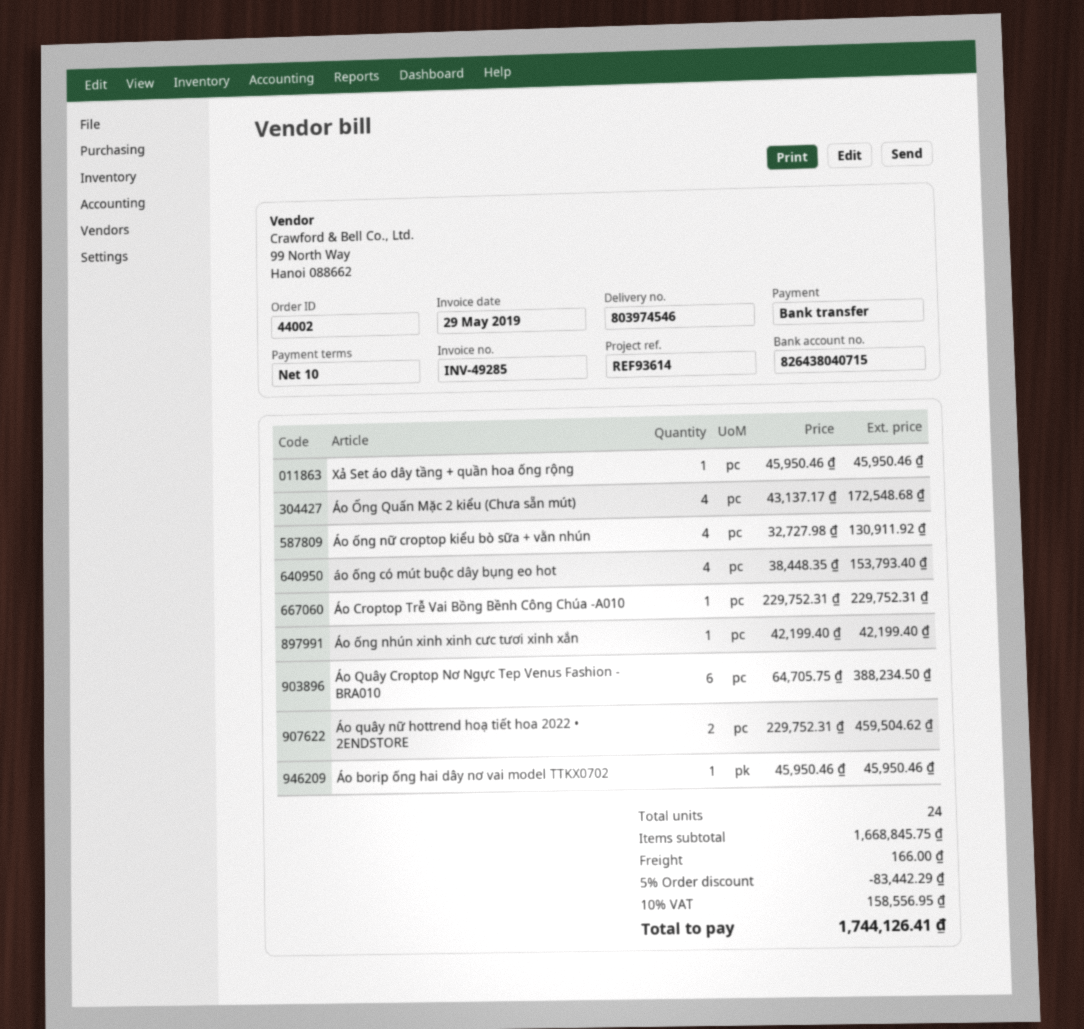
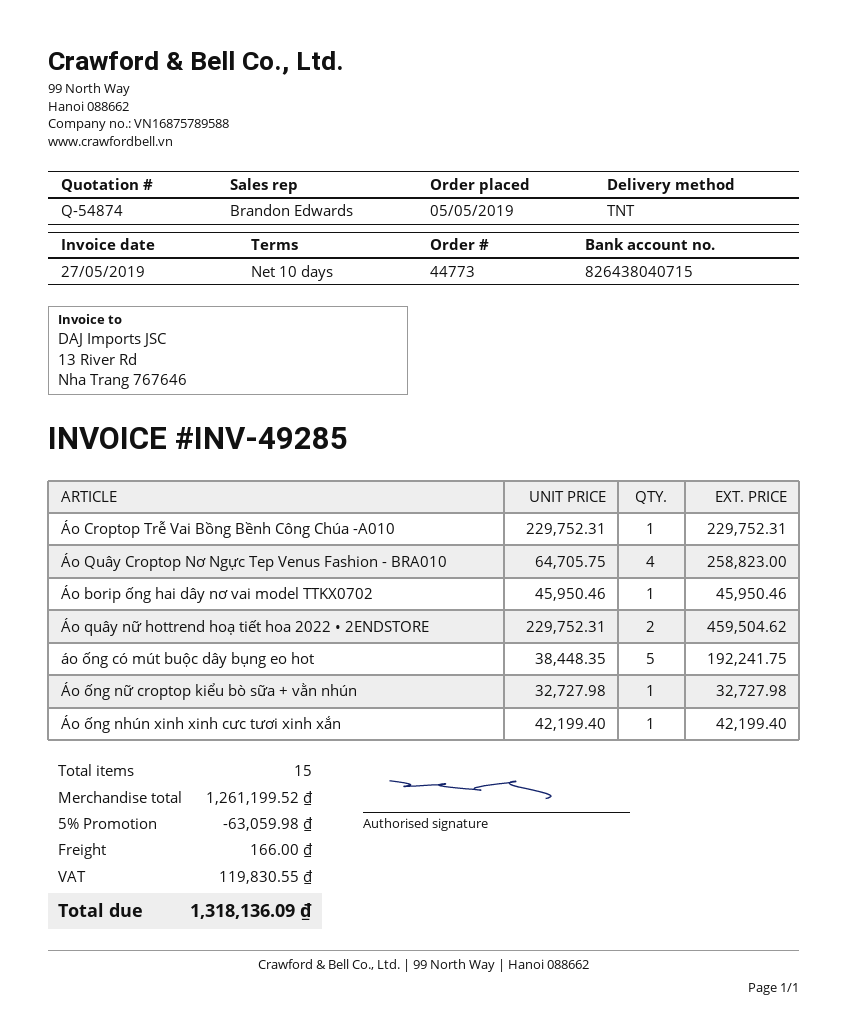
order number: 44002 -> 44773
invoice date: 2019-05-29 -> 2019-05-27
Xả Set áo dây tầng + quần hoa ống rộng: 1 x 45950.46 = 45950.46 -> none
Áo Ống Quấn Mặc 2 kiểu (Chưa sẵn mút): 4 x 43137.17 = 172548.68 -> none
Áo ống nữ croptop kiểu bò sữa + vằn nhún: 4 x 32727.98 = 130911.92 -> 1 x 32727.98 = 32727.98
áo ống có mút buộc dây bụng eo hot: 4 x 38448.35 = 153793.40 -> 5 x 38448.35 = 192241.75
Áo Quây Croptop Nơ Ngực Tep Venus Fashion - BRA010: 6 x 64705.75 = 388234.50 -> 4 x 64705.75 = 258823.00
total quantity: 24 -> 15
subtotal: 1668845.75 -> 1261199.52
discount: 5% = 83442.29 -> 5% = 63059.98
tax: 158556.95 -> 119830.55
total: 1744126.41 -> 1318136.09

